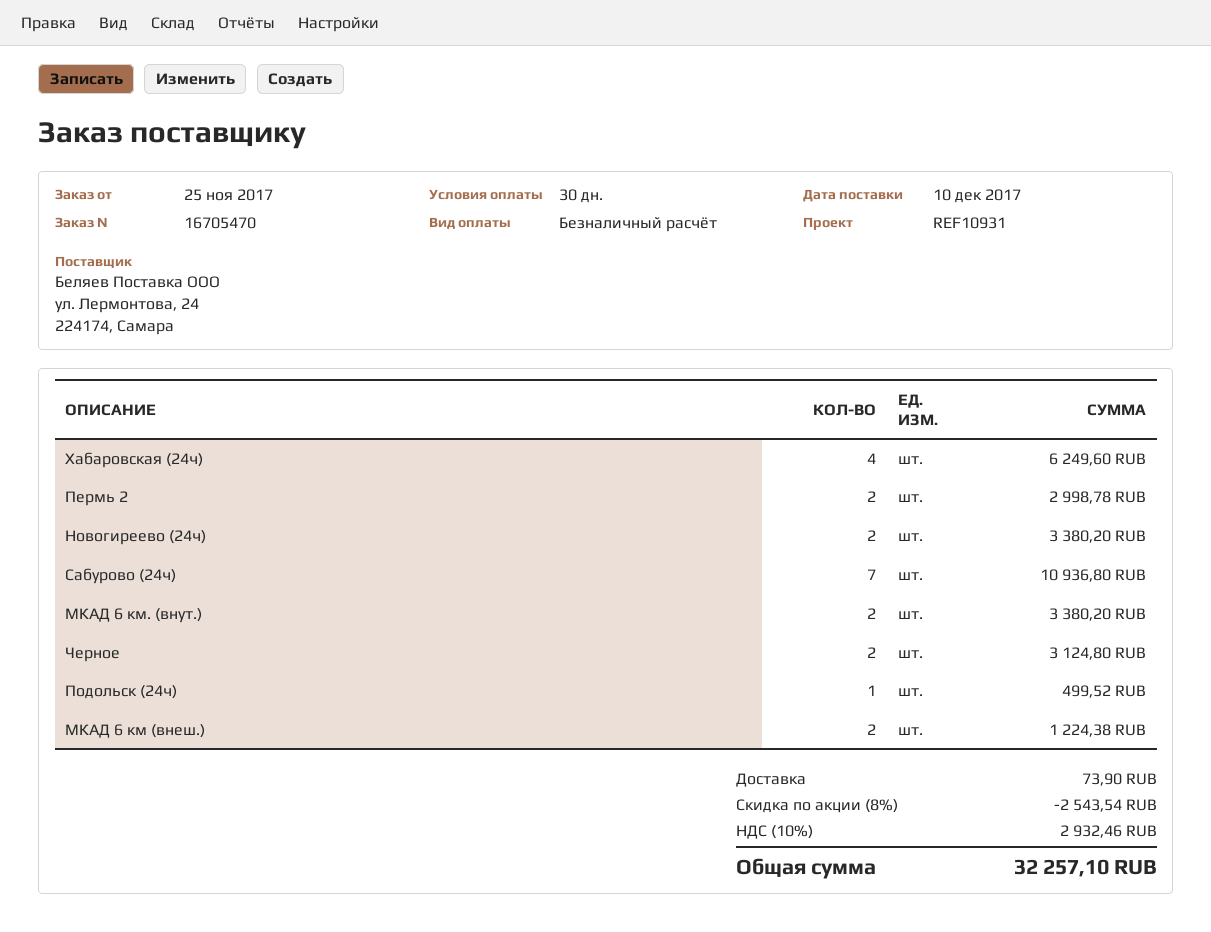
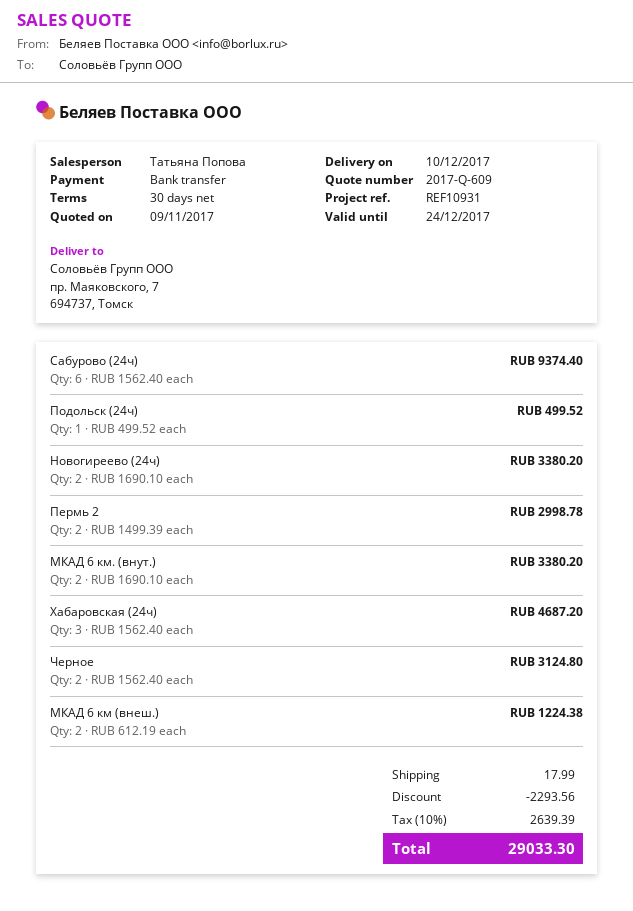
Хабаровская (24ч): 4 for 6249.60 -> 3 for 4687.20
Сабурово (24ч): 7 for 10936.80 -> 6 for 9374.40
discount: 2543.54 -> 2293.56
shipping: 73.90 -> 17.99
tax: 10% = 2932.46 -> 10% = 2639.39
total: 32257.10 -> 29033.30

